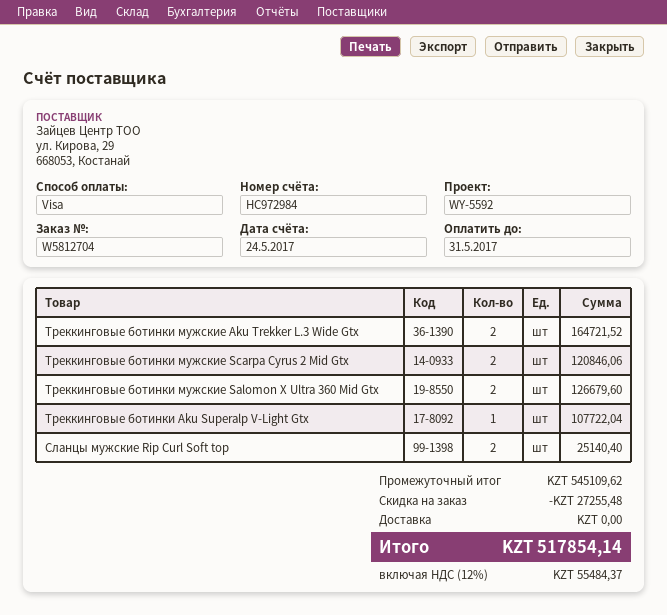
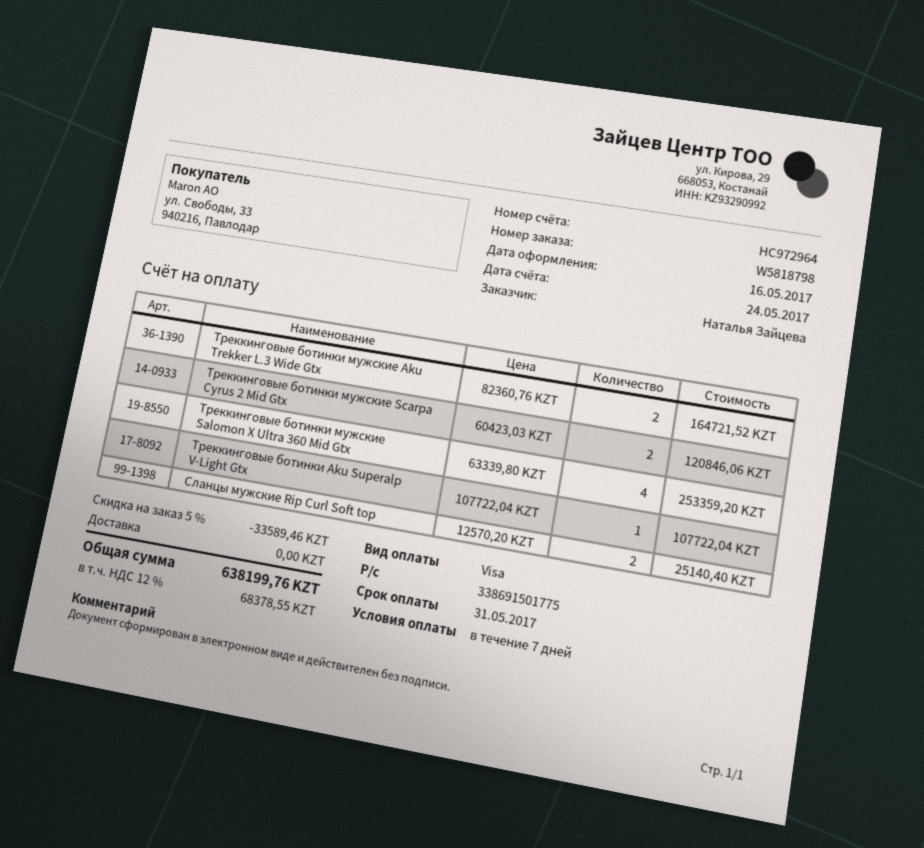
order number: W5812704 -> W5818798
invoice number: HC972984 -> HC972964
Треккинговые ботинки мужские Salomon X Ultra 360 Mid Gtx: 2 for 126679.60 -> 4 for 253359.20
discount: 27255.48 -> 33589.46
tax: 12% = 55484.37 -> 12% = 68378.55
total: 517854.14 -> 638199.76

